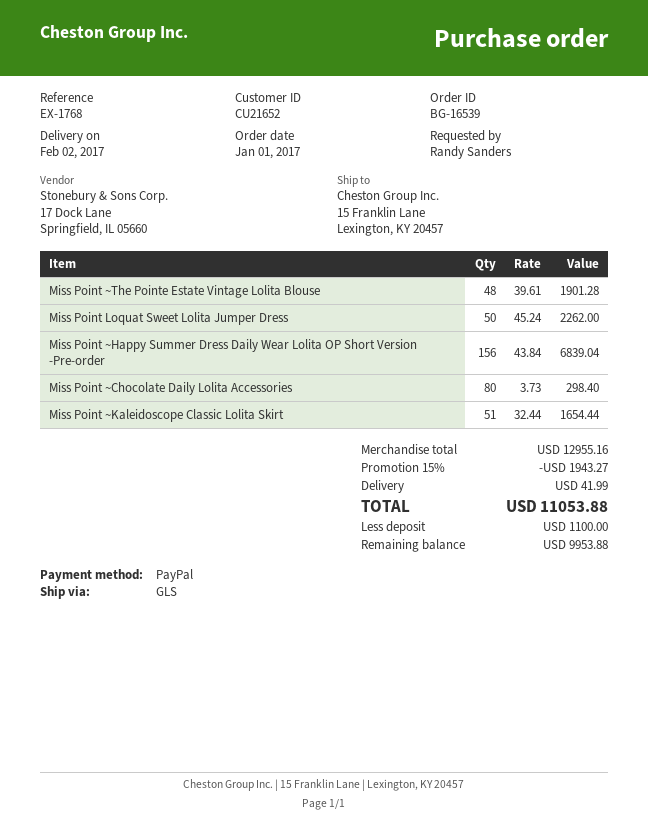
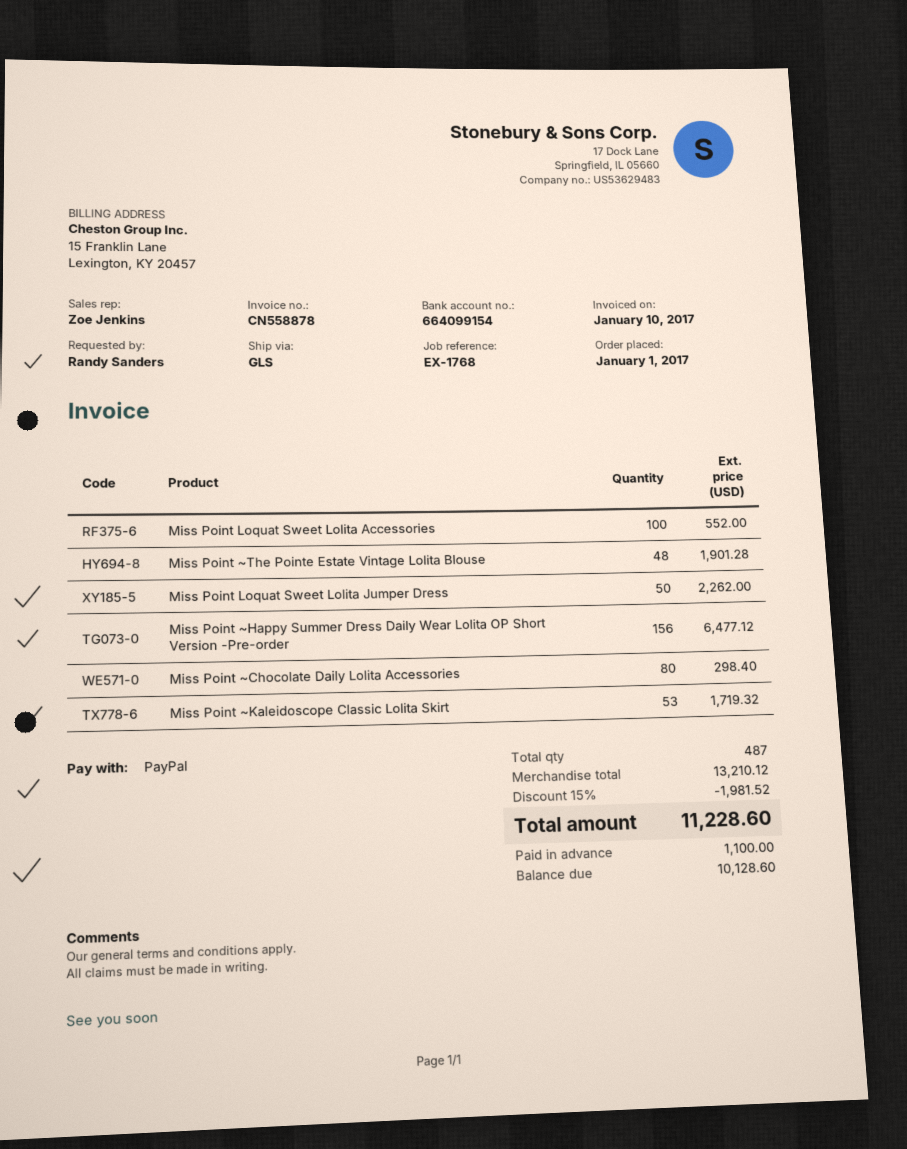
Miss Point ~Happy Summer Dress Daily Wear Lolita OP Short Version -Pre-order: 156 for 6839.04 -> 156 for 6477.12
Miss Point ~Kaleidoscope Classic Lolita Skirt: 51 for 1654.44 -> 53 for 1719.32
Miss Point Loquat Sweet Lolita Accessories: none -> 100 for 552.00
subtotal: 12955.16 -> 13210.12
discount: 15% = 1943.27 -> 15% = 1981.52
shipping: 41.99 -> none
total: 11053.88 -> 11228.60
balance: 9953.88 -> 10128.60

